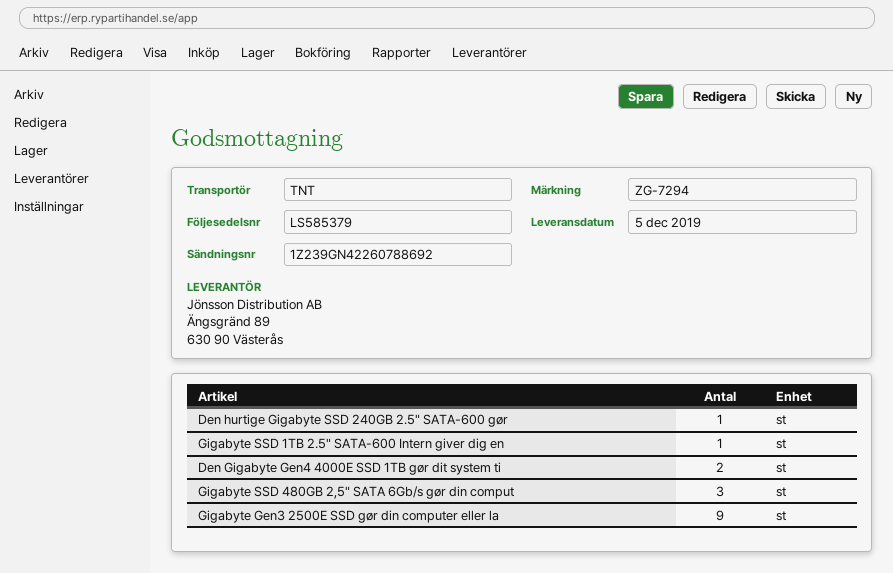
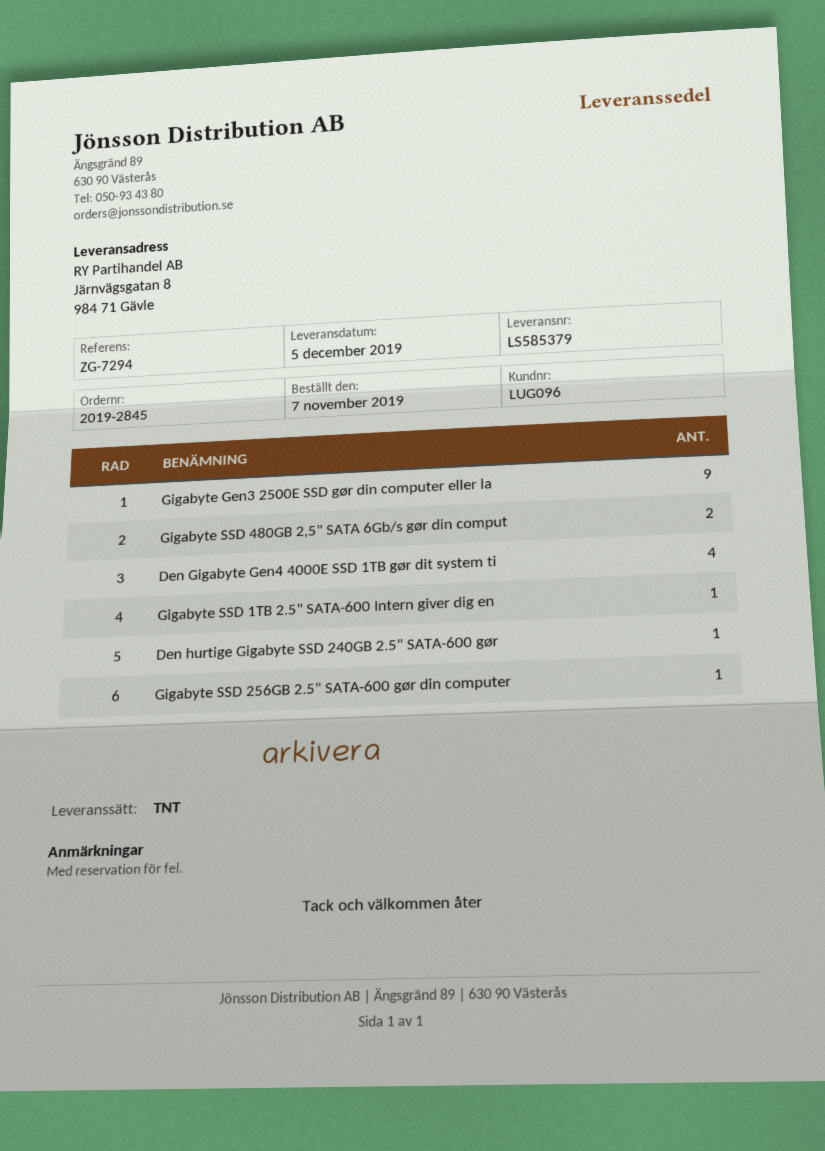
Den Gigabyte Gen4 4000E SSD 1TB gør dit system ti: 2 -> 4
Gigabyte SSD 480GB 2,5" SATA 6Gb/s gør din comput: 3 -> 2
Gigabyte SSD 256GB 2.5" SATA-600 gør din computer: none -> 1

